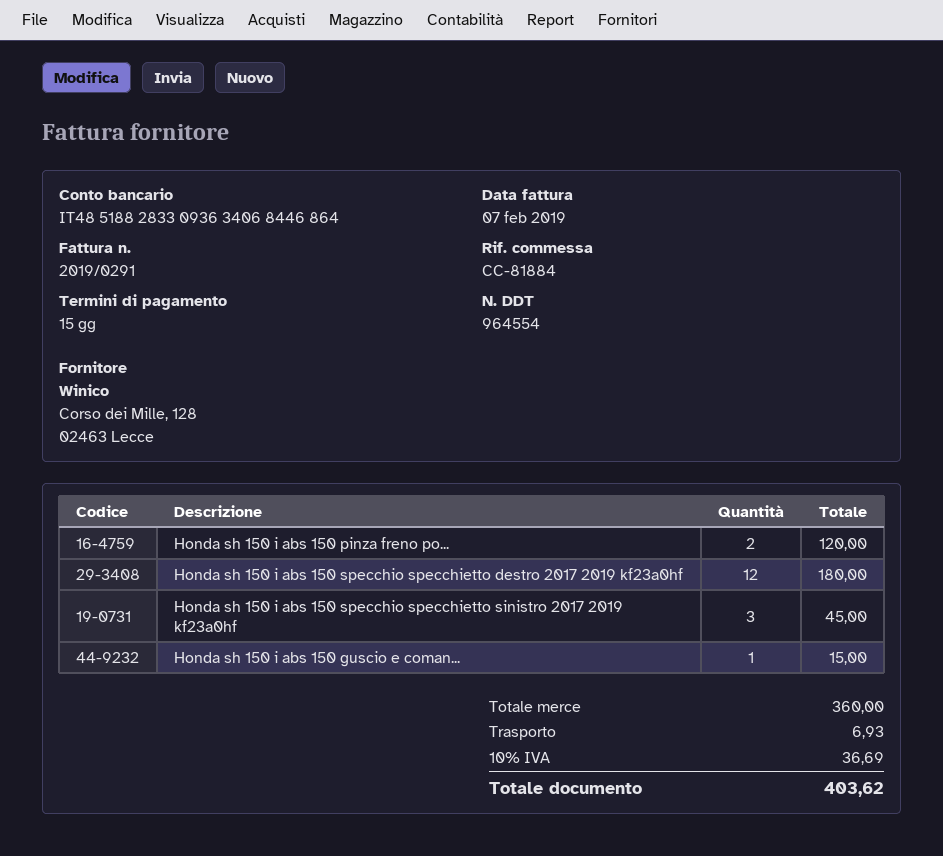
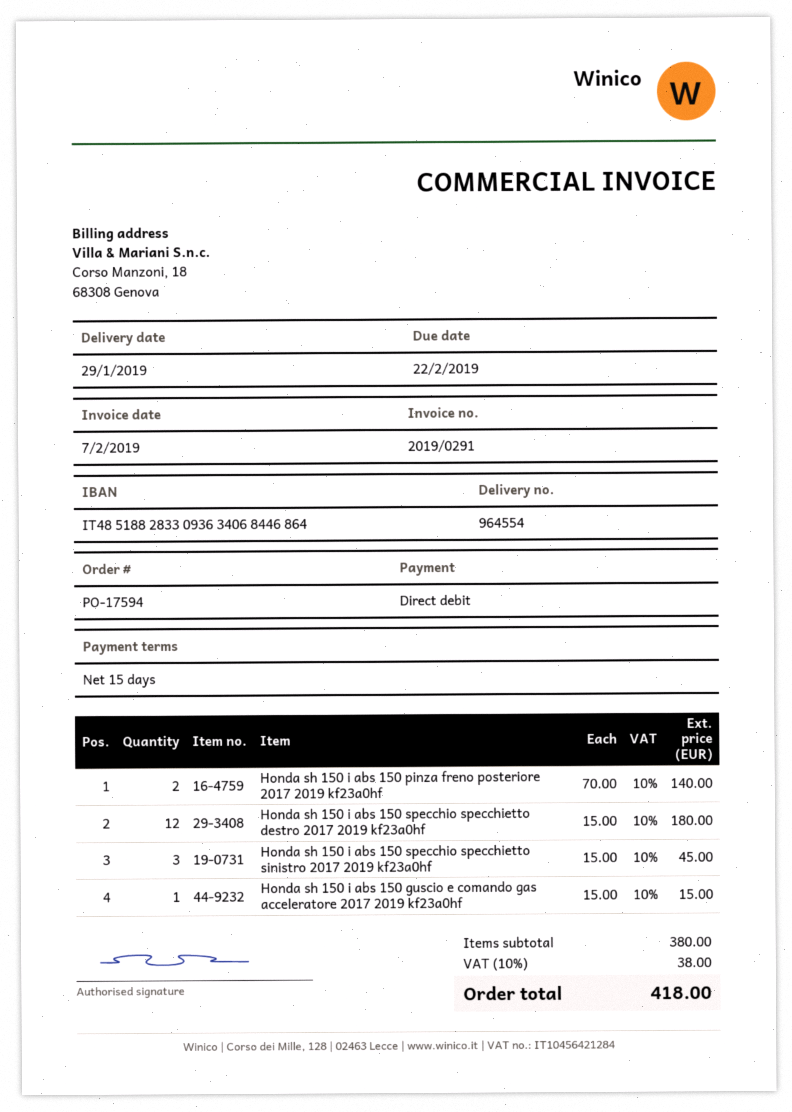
Honda sh 150 i abs 150 pinza freno po...: 2 for 120.00 -> 2 for 140.00
subtotal: 360.00 -> 380.00
shipping: 6.93 -> none
tax: 10% = 36.69 -> 10% = 38.00
total: 403.62 -> 418.00

